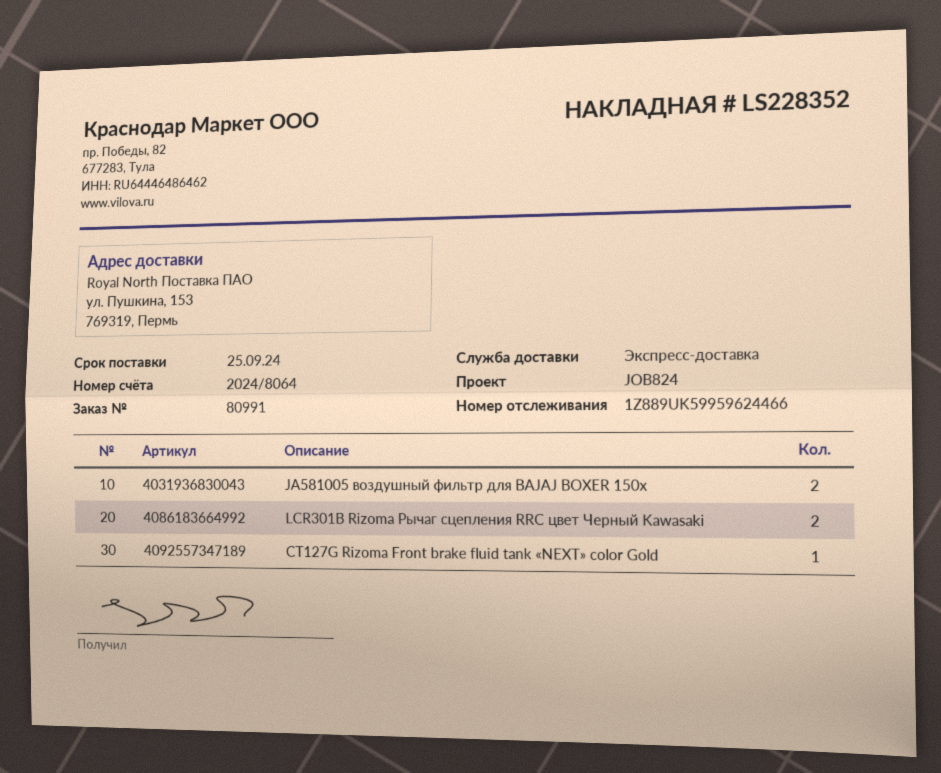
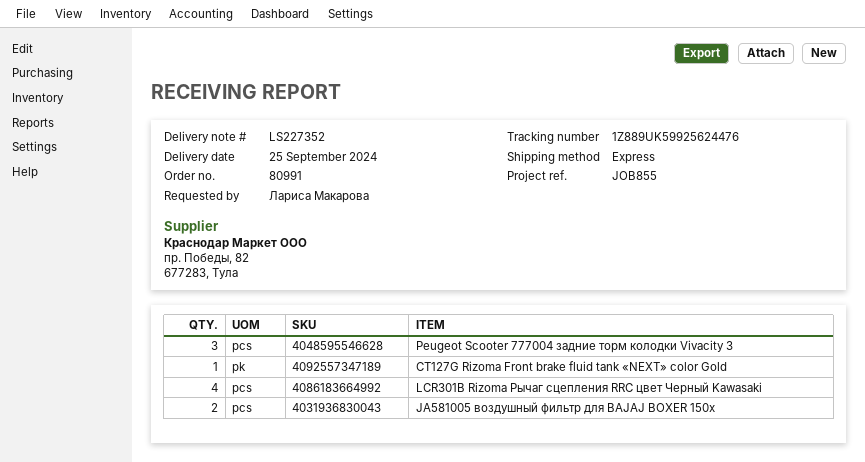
delivery note number: LS228352 -> LS227352
reference: JOB824 -> JOB855
tracking number: 1Z889UK59959624466 -> 1Z889UK59925624476
LCR301B Rizoma Рычаг сцепления RRC цвет Черный Kawasaki: 2 -> 4
Peugeot Scooter 777004 задние торм колодки Vivacity 3: none -> 3

